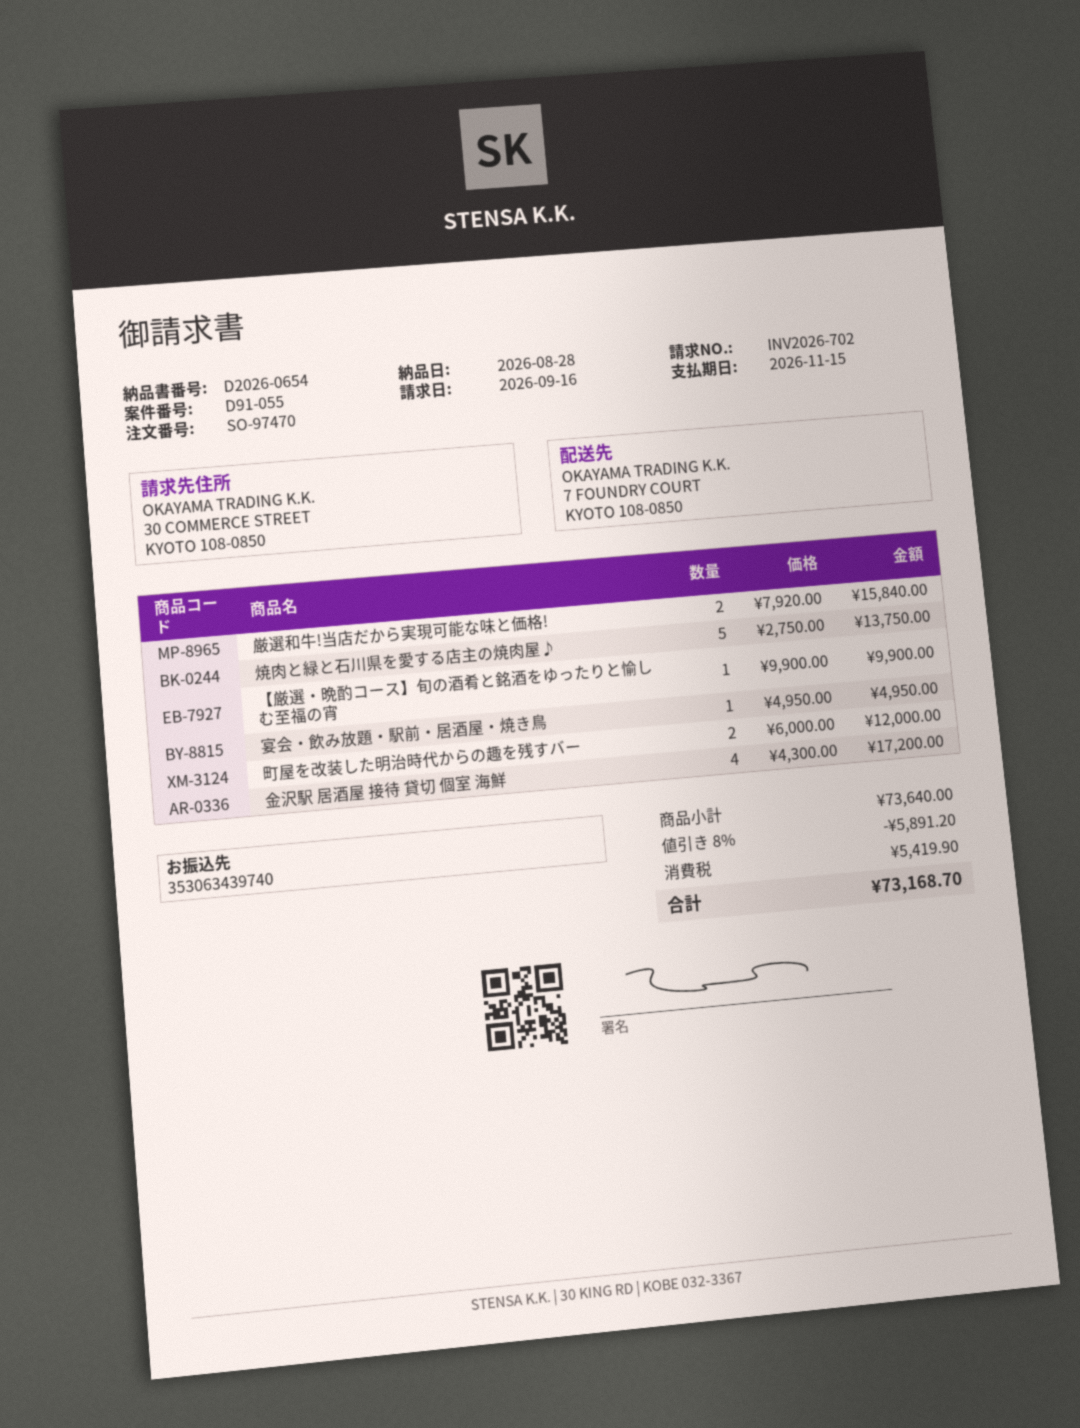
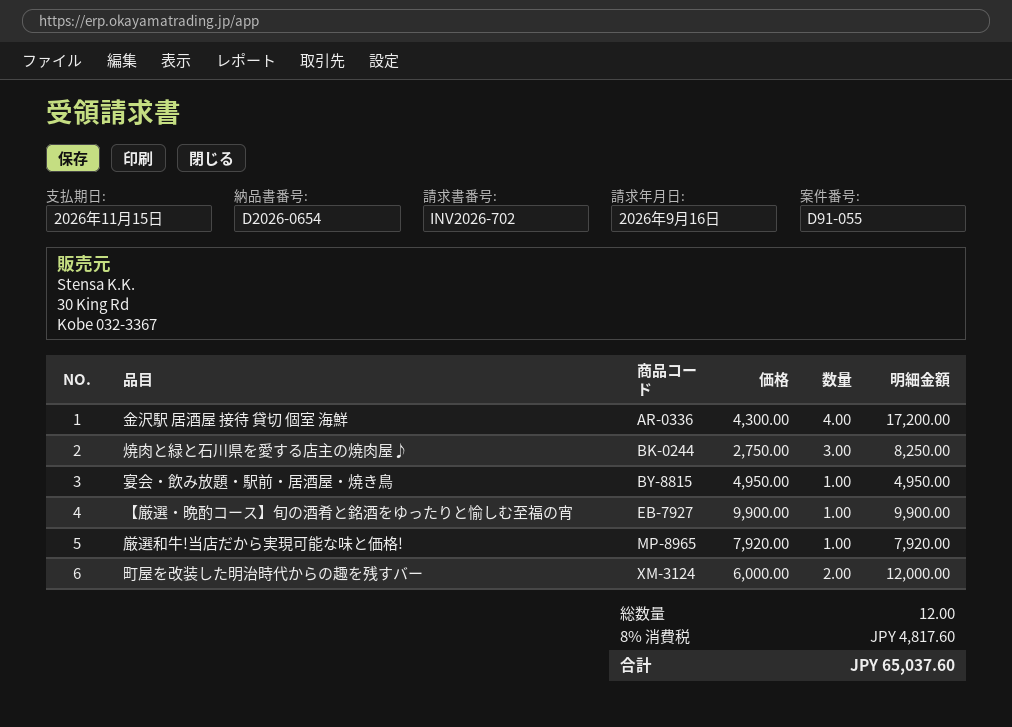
厳選和牛!当店だから実現可能な味と価格!: 2 x 7920.00 = 15840.00 -> 1 x 7920.00 = 7920.00
焼肉と緑と石川県を愛する店主の焼肉屋♪: 5 x 2750.00 = 13750.00 -> 3 x 2750.00 = 8250.00
discount: 8% = 5891.20 -> none
tax: 5419.90 -> 4817.60
total: 73168.70 -> 65037.60

